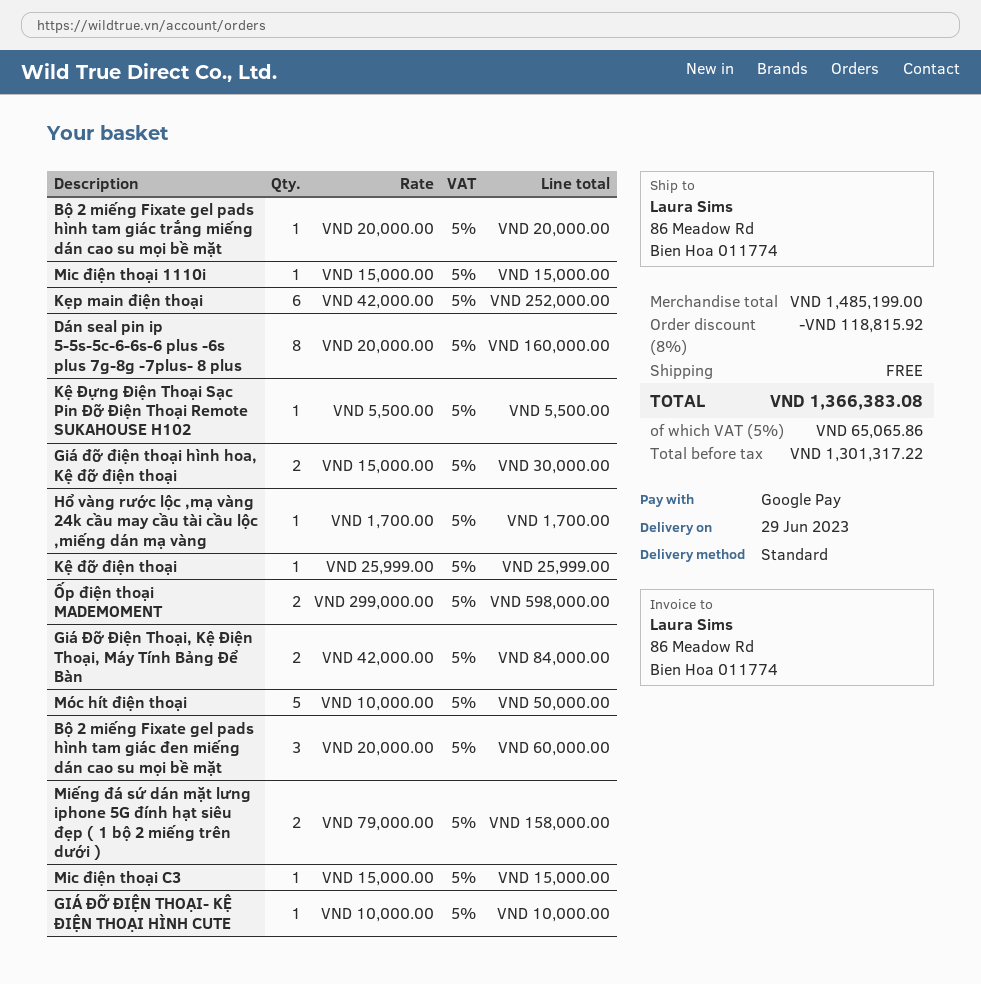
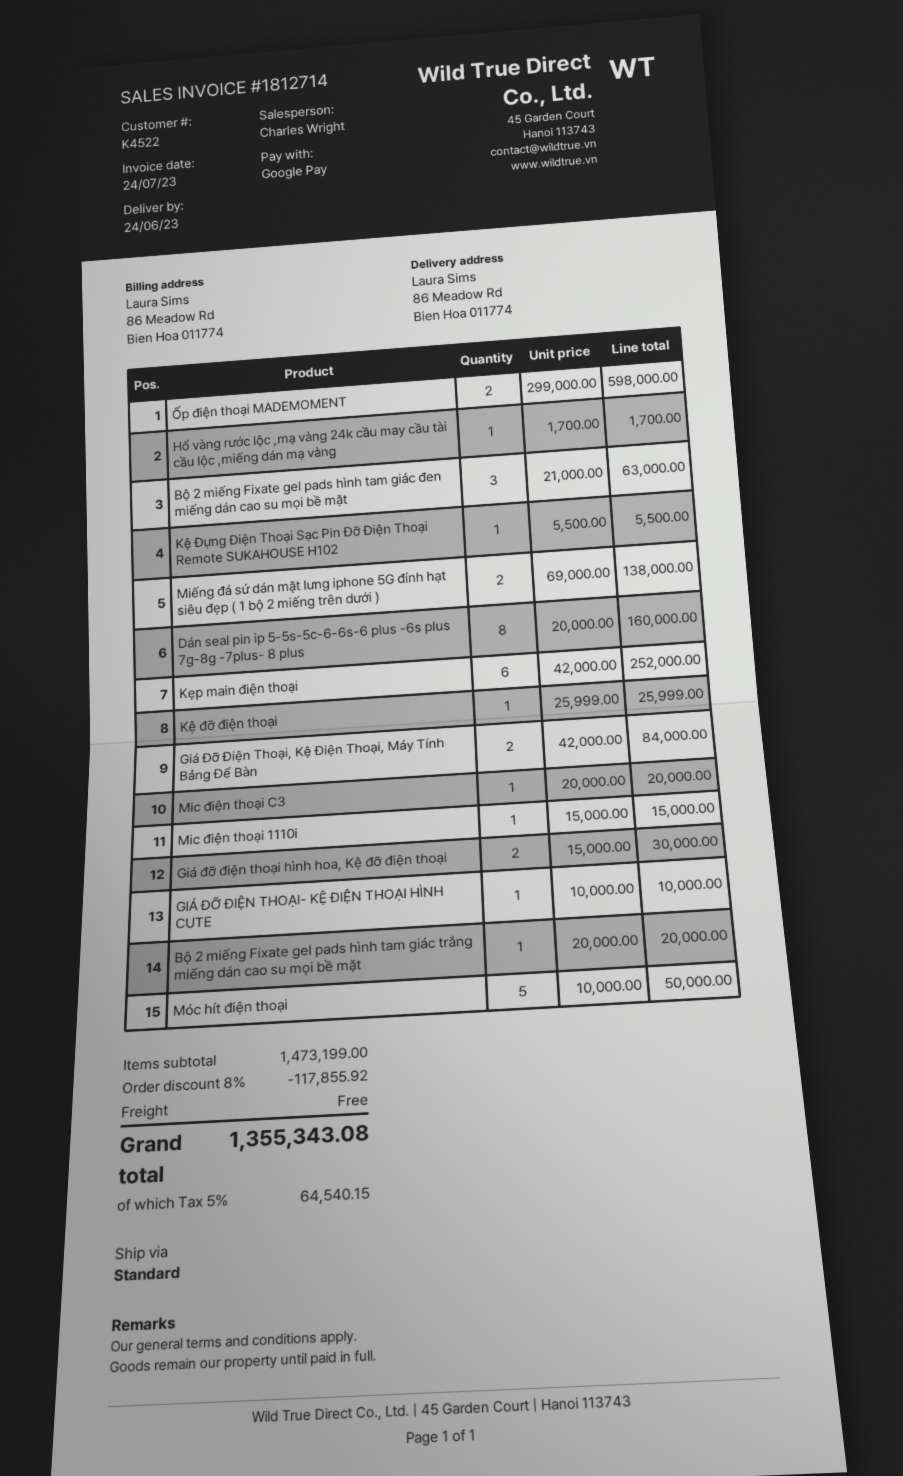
delivery date: 2023-06-29 -> 2023-06-24
Bộ 2 miếng Fixate gel pads hình tam giác đen miếng dán cao su mọi bề mặt: 3 x 20000.00 = 60000.00 -> 3 x 21000.00 = 63000.00
Miếng đá sứ dán mặt lưng iphone 5G đính hạt siêu đẹp ( 1 bộ 2 miếng trên dưới ): 2 x 79000.00 = 158000.00 -> 2 x 69000.00 = 138000.00
Mic điện thoại C3: 1 x 15000.00 = 15000.00 -> 1 x 20000.00 = 20000.00
subtotal: 1485199.00 -> 1473199.00
discount: 8% = 118815.92 -> 8% = 117855.92
tax: 5% = 65065.86 -> 5% = 64540.15
total: 1366383.08 -> 1355343.08

